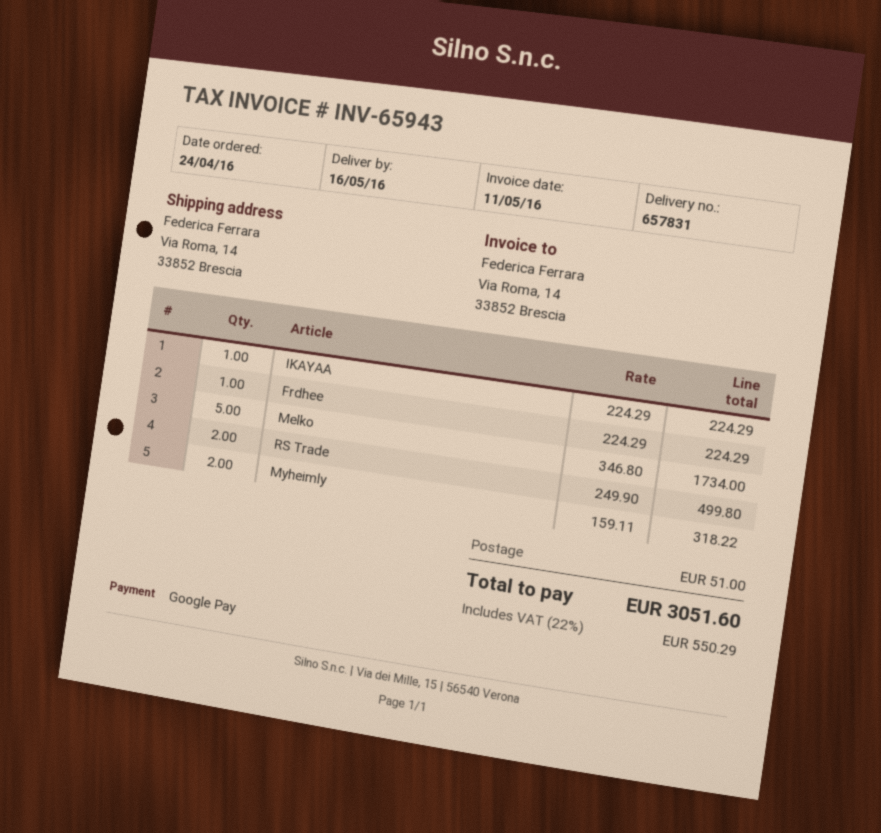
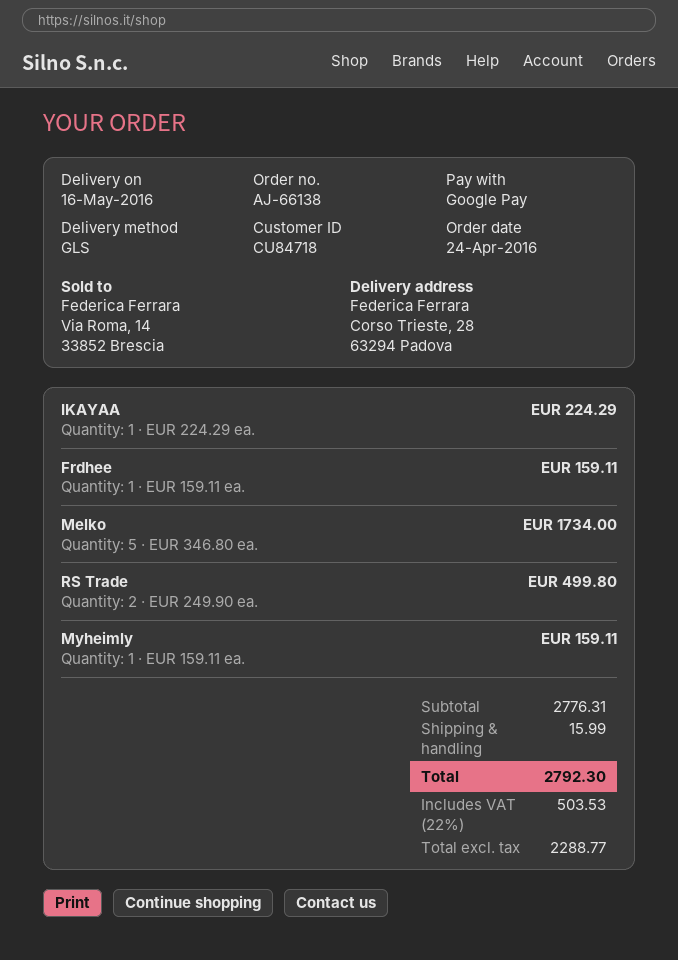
ship to: Via Roma, 14, 33852 Brescia -> Corso Trieste, 28, 63294 Padova
Frdhee: 1 x 224.29 = 224.29 -> 1 x 159.11 = 159.11
Myheimly: 2 x 159.11 = 318.22 -> 1 x 159.11 = 159.11
shipping: 51.00 -> 15.99
tax: 22% = 550.29 -> 22% = 503.53
total: 3051.60 -> 2792.30

